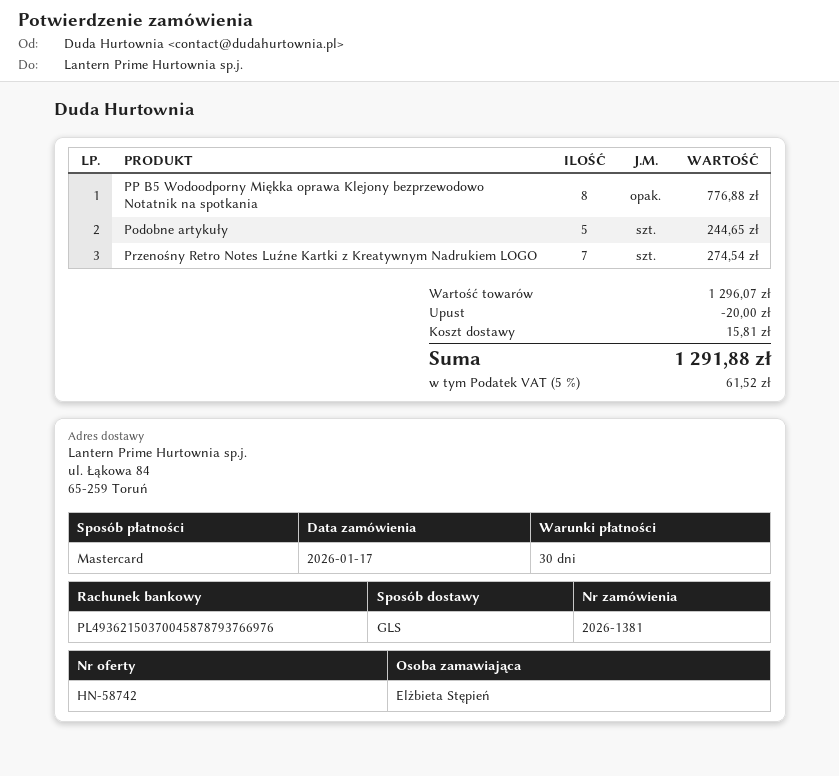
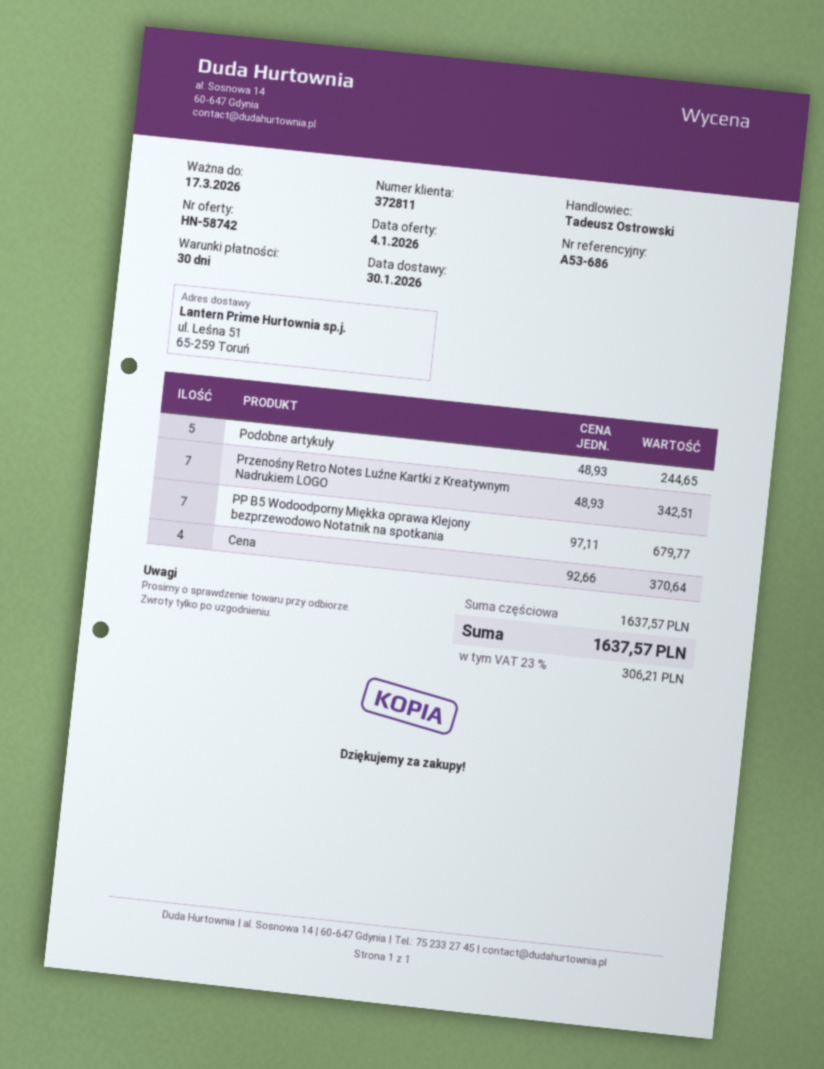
ship to: ul. Łąkowa 84, 65-259 Toruń -> ul. Leśna 51, 65-259 Toruń
PP B5 Wodoodporny Miękka oprawa Klejony bezprzewodowo Notatnik na spotkania: 8 for 776.88 -> 7 for 679.77
Przenośny Retro Notes Luźne Kartki z Kreatywnym Nadrukiem LOGO: 7 for 274.54 -> 7 for 342.51
Cena: none -> 4 for 370.64
subtotal: 1296.07 -> 1637.57
discount: 20.00 -> none
shipping: 15.81 -> none
tax: 5% = 61.52 -> 23% = 306.21
total: 1291.88 -> 1637.57

